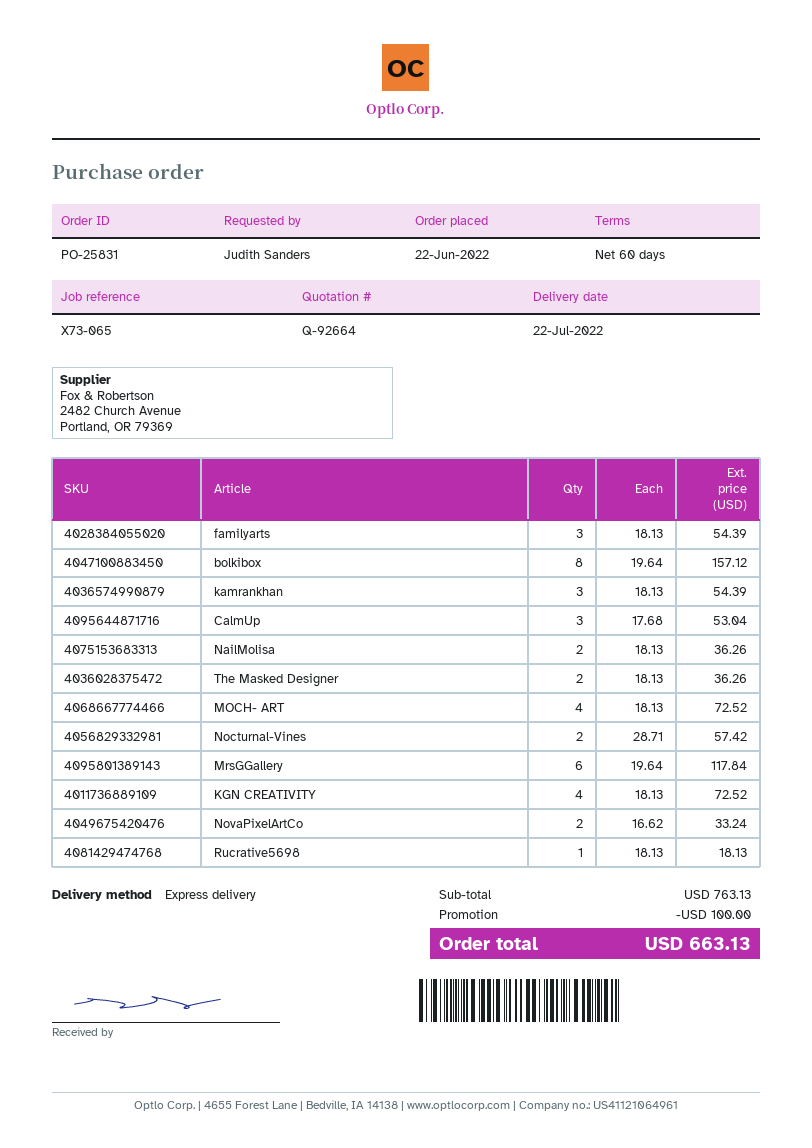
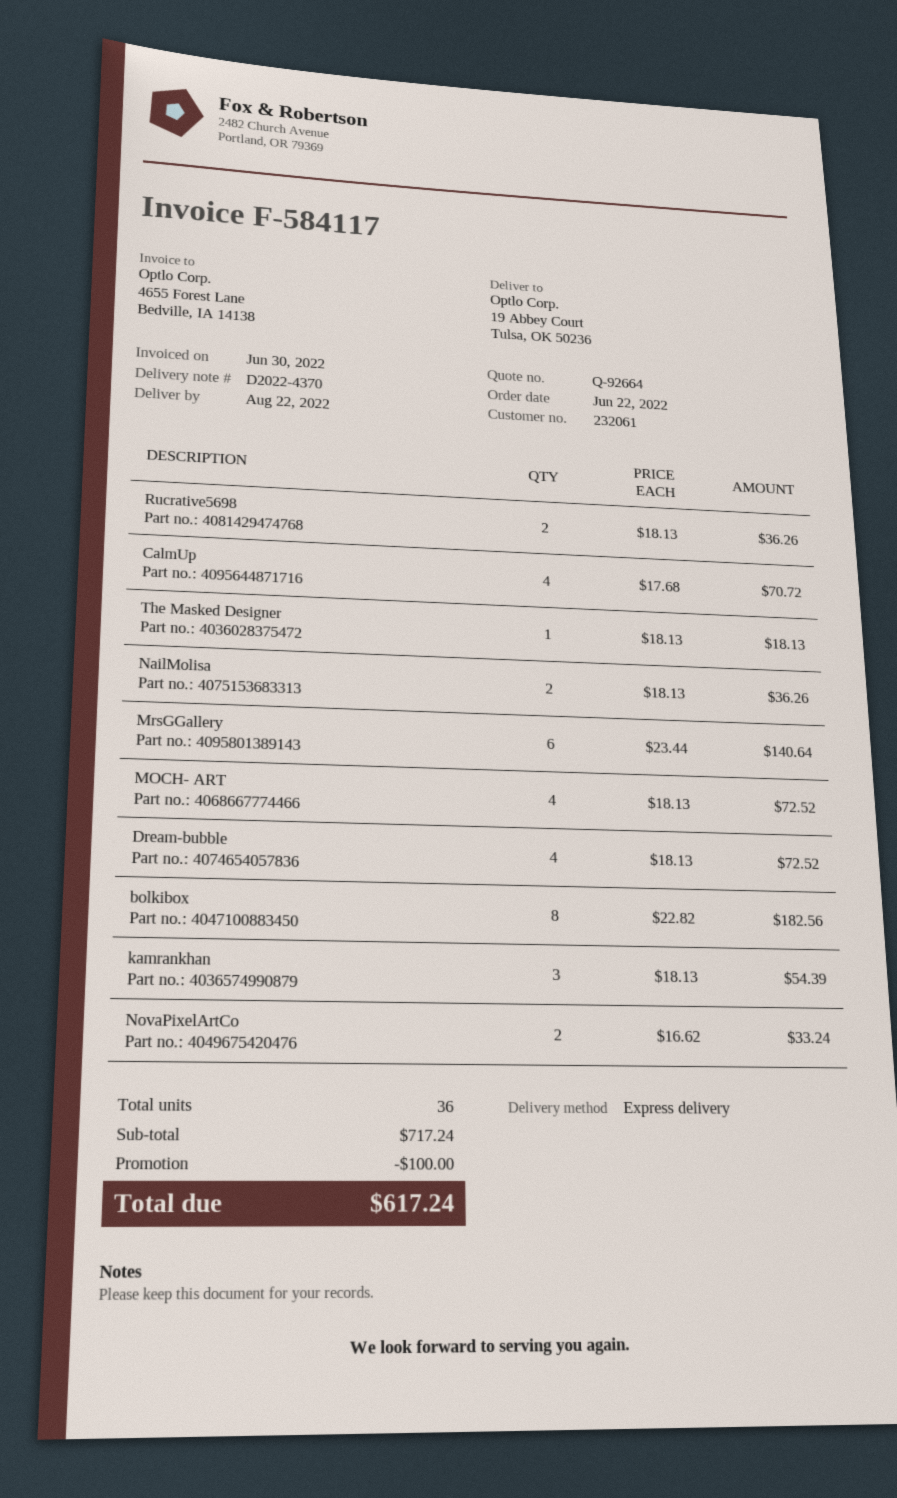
delivery date: 2022-07-22 -> 2022-08-22
familyarts: 3 x 18.13 = 54.39 -> none
bolkibox: 8 x 19.64 = 157.12 -> 8 x 22.82 = 182.56
CalmUp: 3 x 17.68 = 53.04 -> 4 x 17.68 = 70.72
The Masked Designer: 2 x 18.13 = 36.26 -> 1 x 18.13 = 18.13
Nocturnal-Vines: 2 x 28.71 = 57.42 -> none
MrsGGallery: 6 x 19.64 = 117.84 -> 6 x 23.44 = 140.64
KGN CREATIVITY: 4 x 18.13 = 72.52 -> none
Rucrative5698: 1 x 18.13 = 18.13 -> 2 x 18.13 = 36.26
Dream-bubble: none -> 4 x 18.13 = 72.52
subtotal: 763.13 -> 717.24
total: 663.13 -> 617.24

